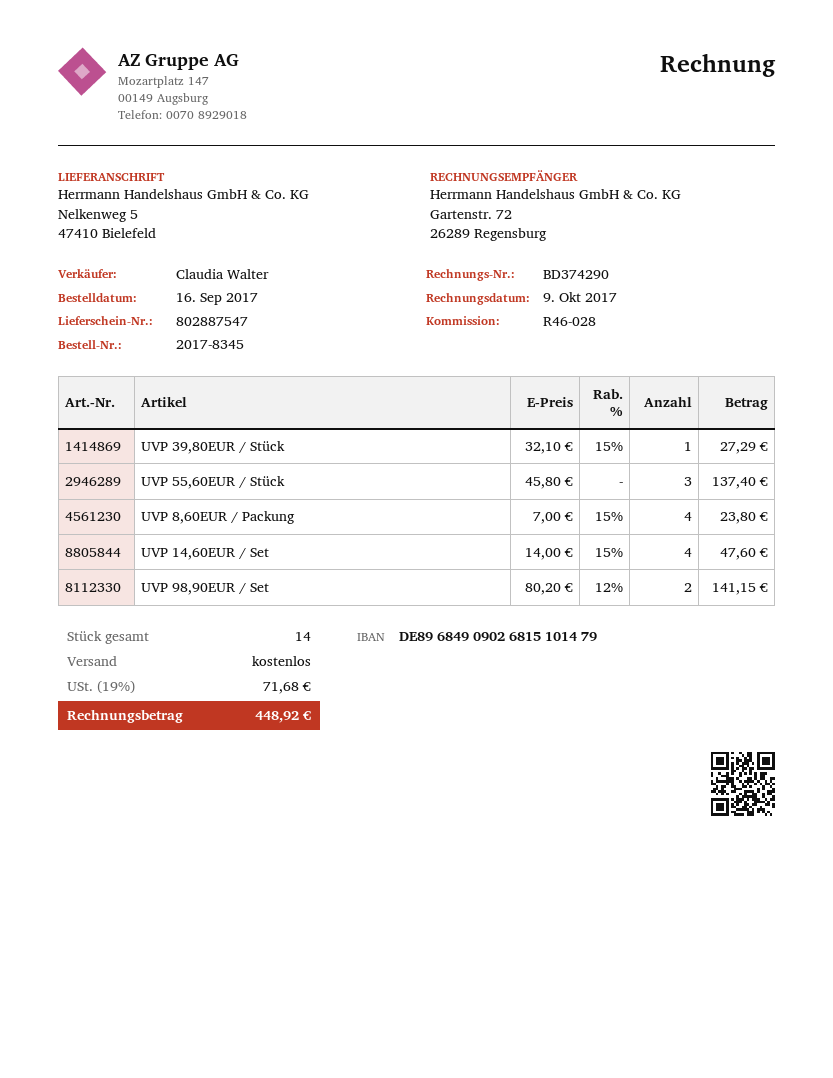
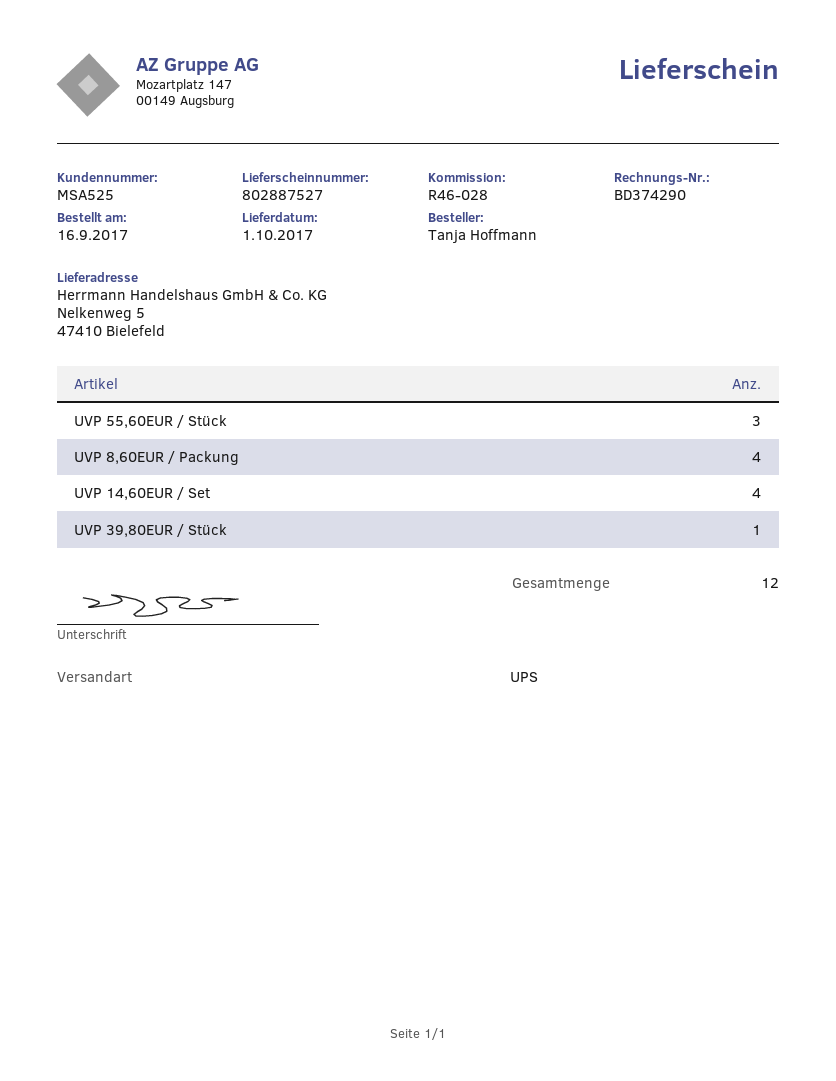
delivery note number: 802887547 -> 802887527
UVP 98,90EUR / Set: 2 -> none
total quantity: 14 -> 12

